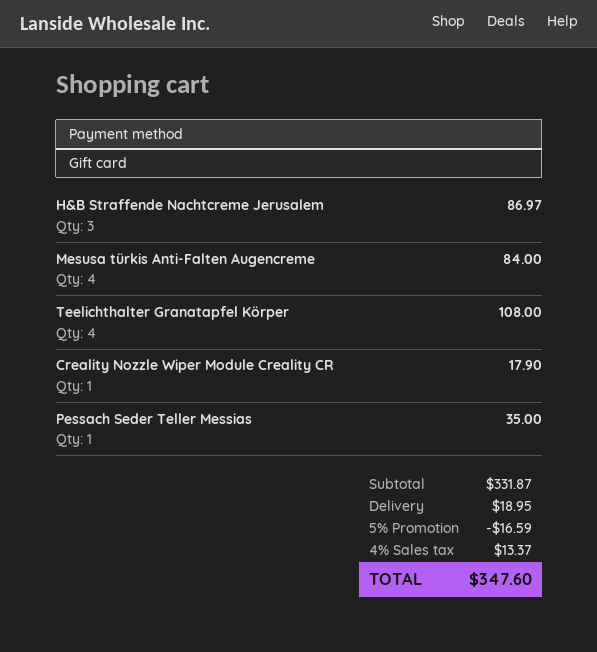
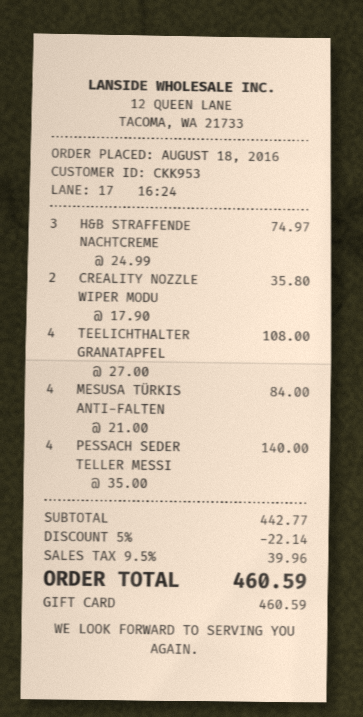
H&B Straffende Nachtcreme Jerusalem: 3 for 86.97 -> 3 for 74.97
Creality Nozzle Wiper Module Creality CR: 1 for 17.90 -> 2 for 35.80
Pessach Seder Teller Messias: 1 for 35.00 -> 4 for 140.00
subtotal: 331.87 -> 442.77
discount: 5% = 16.59 -> 5% = 22.14
shipping: 18.95 -> none
tax: 4% = 13.37 -> 9.5% = 39.96
total: 347.60 -> 460.59

